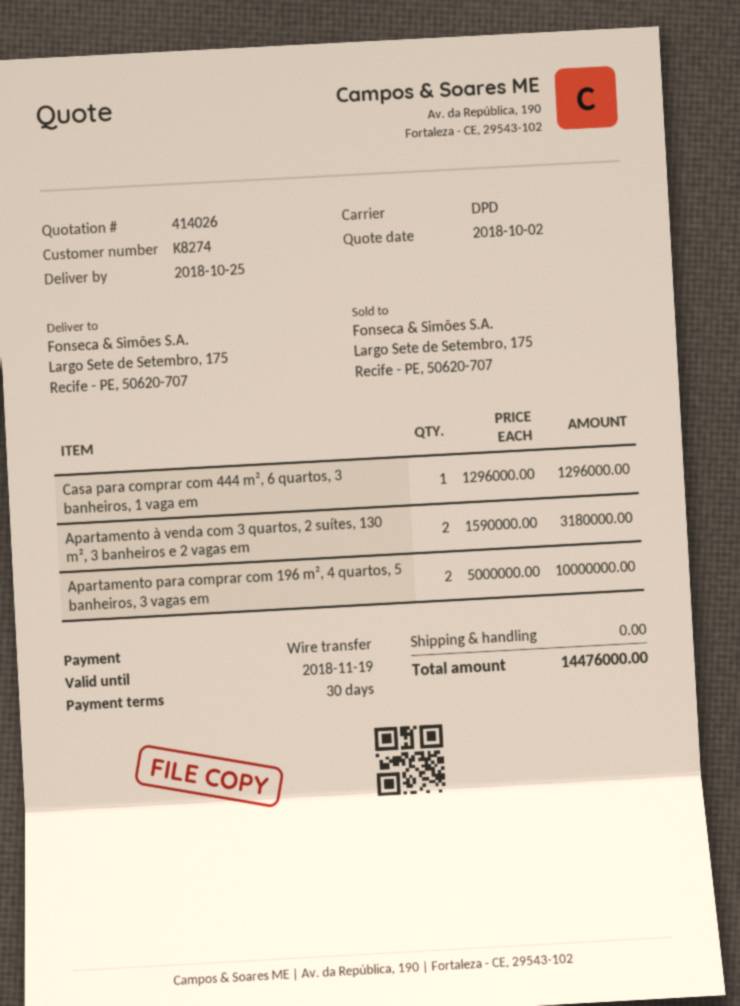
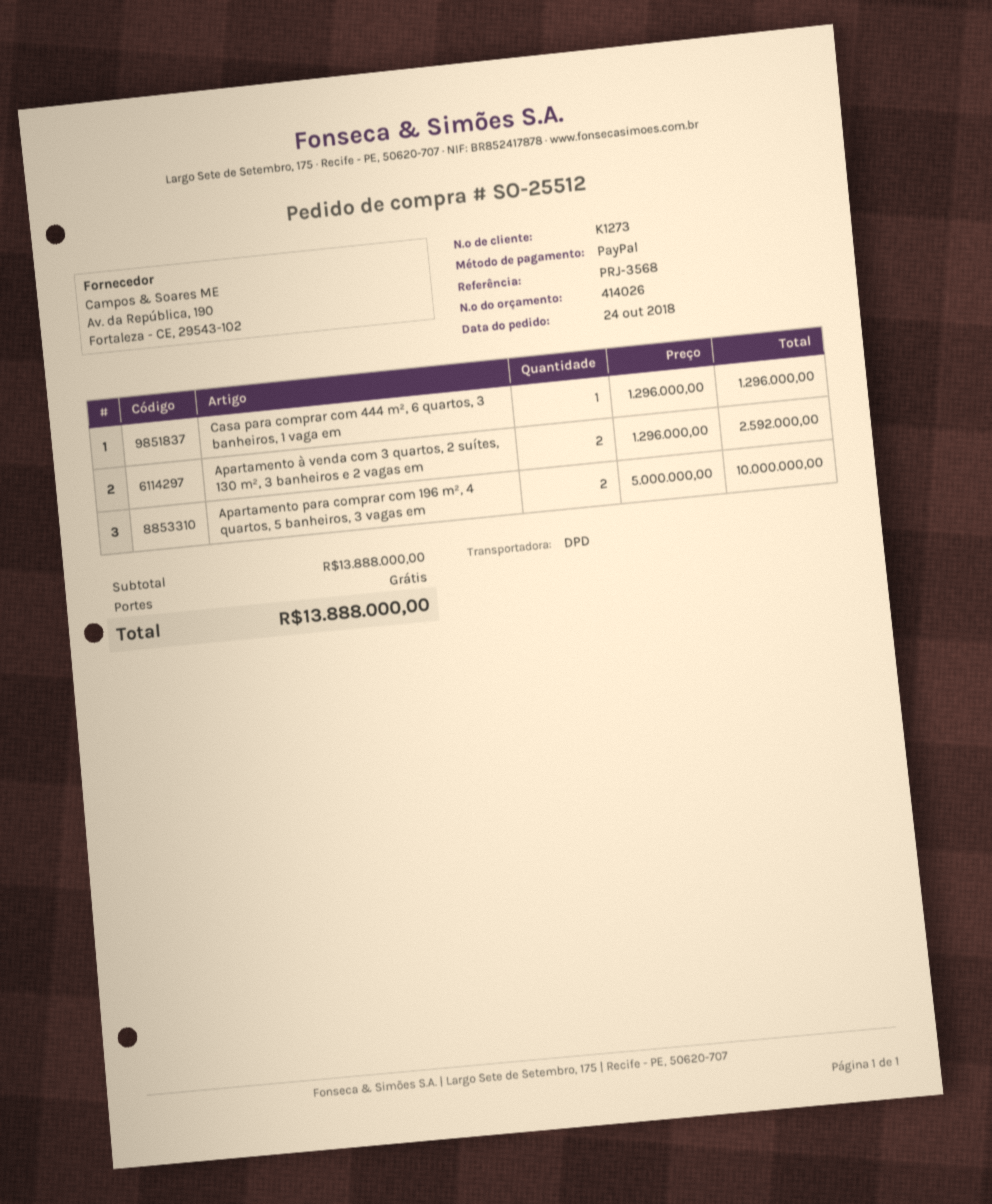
customer number: K8274 -> K1273
payment method: bank transfer -> PayPal
Apartamento à venda com 3 quartos, 2 suítes, 130 m², 3 banheiros e 2 vagas em: 2 x 1590000.00 = 3180000.00 -> 2 x 1296000.00 = 2592000.00
total: 14476000.00 -> 13888000.00

